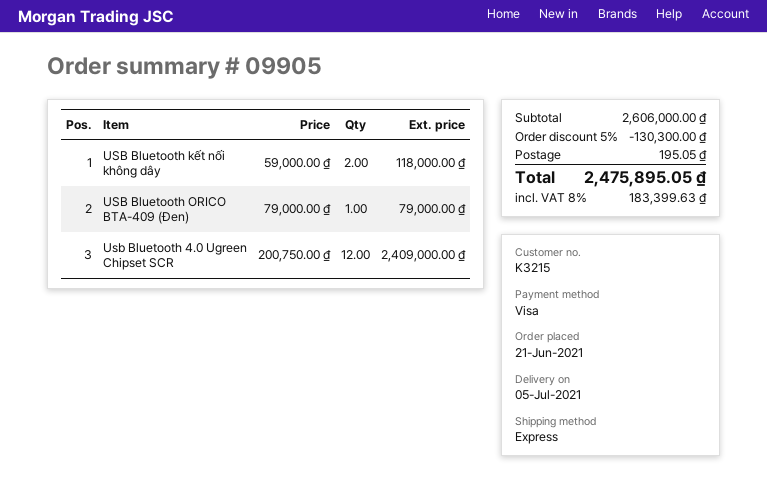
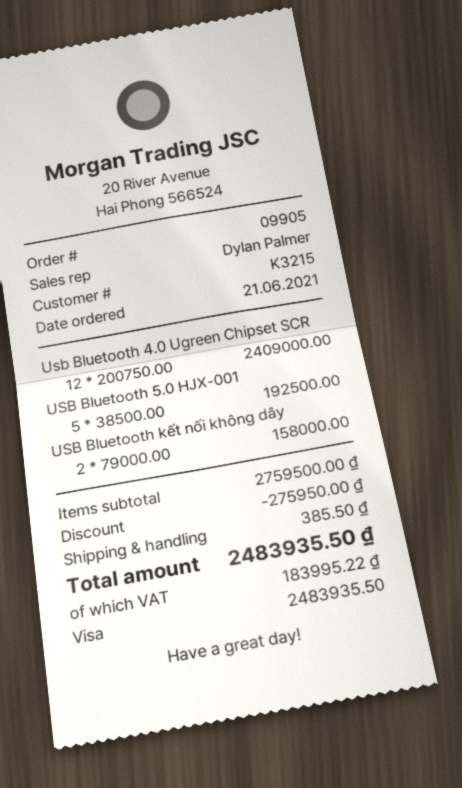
USB Bluetooth kết nối không dây: 2 x 59000.00 = 118000.00 -> 2 x 79000.00 = 158000.00
USB Bluetooth ORICO BTA-409 (Đen): 1 x 79000.00 = 79000.00 -> none
USB Bluetooth 5.0 HJX-001: none -> 5 x 38500.00 = 192500.00
subtotal: 2606000.00 -> 2759500.00
discount: 130300.00 -> 275950.00
shipping: 195.05 -> 385.50
tax: 183399.63 -> 183995.22
total: 2475895.05 -> 2483935.50

